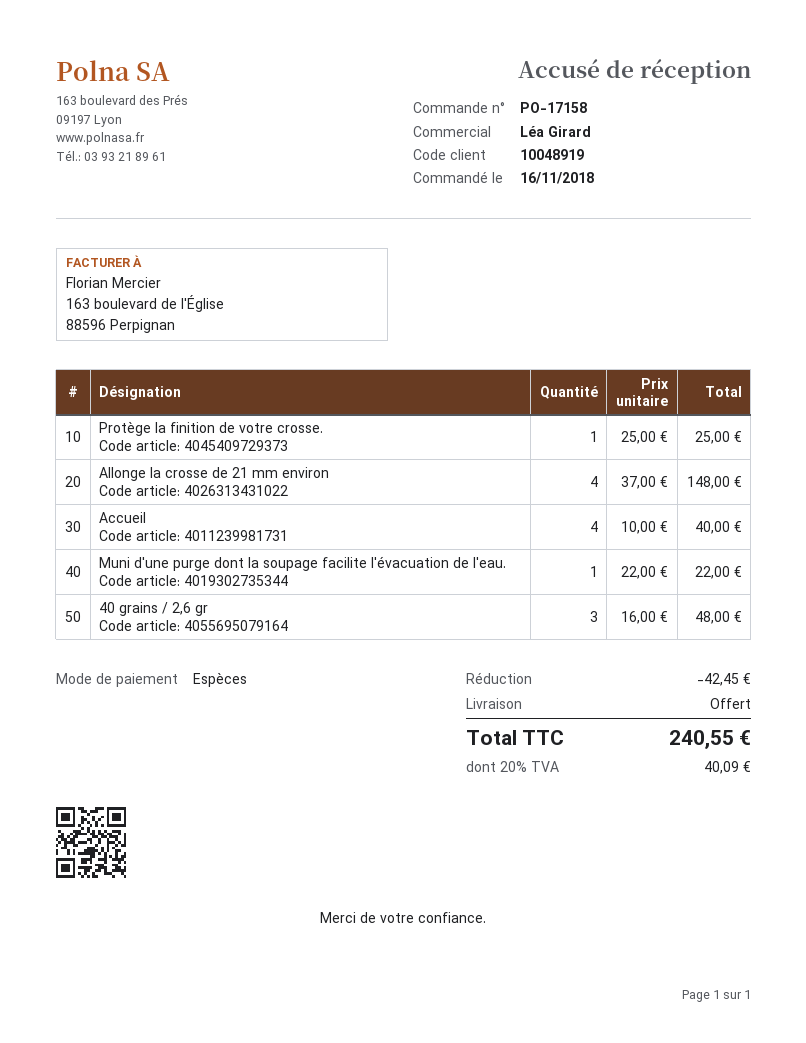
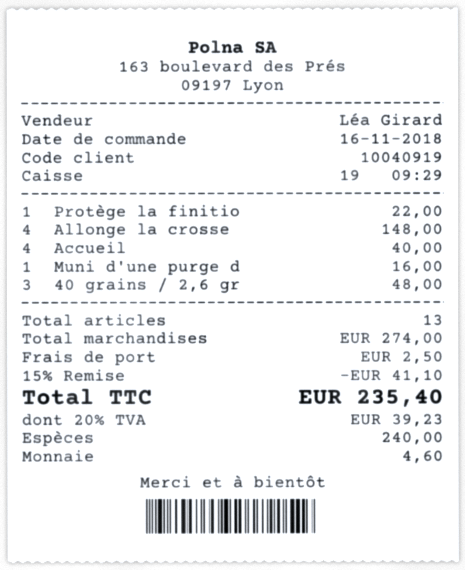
customer number: 10048919 -> 10040919
Protège la finition de votre crosse.: 1 for 25.00 -> 1 for 22.00
Muni d'une purge dont la soupage facilite l'évacuation de l'eau.: 1 for 22.00 -> 1 for 16.00
discount: 42.45 -> 41.10
shipping: 0.00 -> 2.50
tax: 20% = 40.09 -> 20% = 39.23
total: 240.55 -> 235.40

